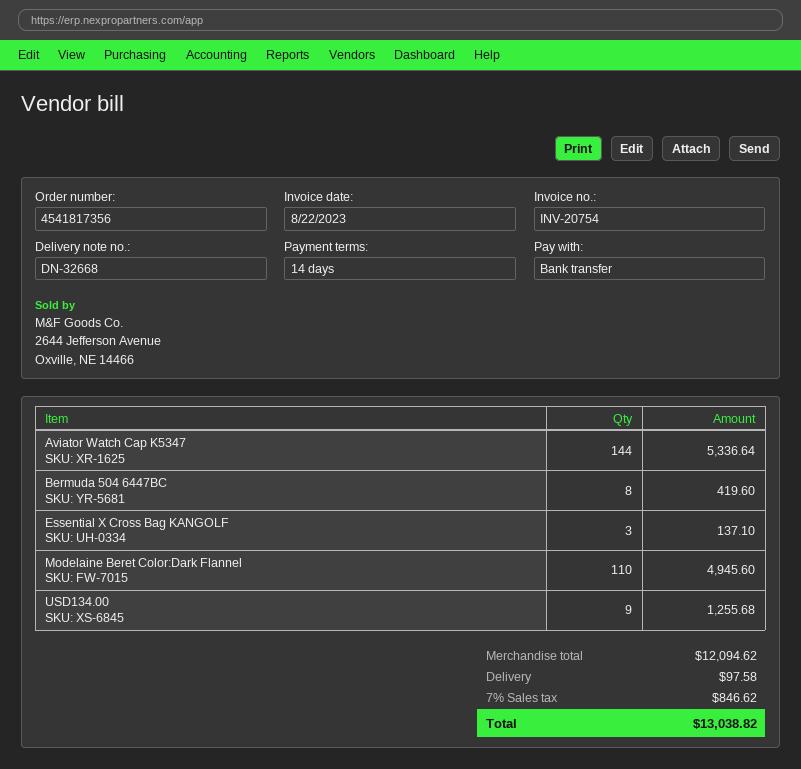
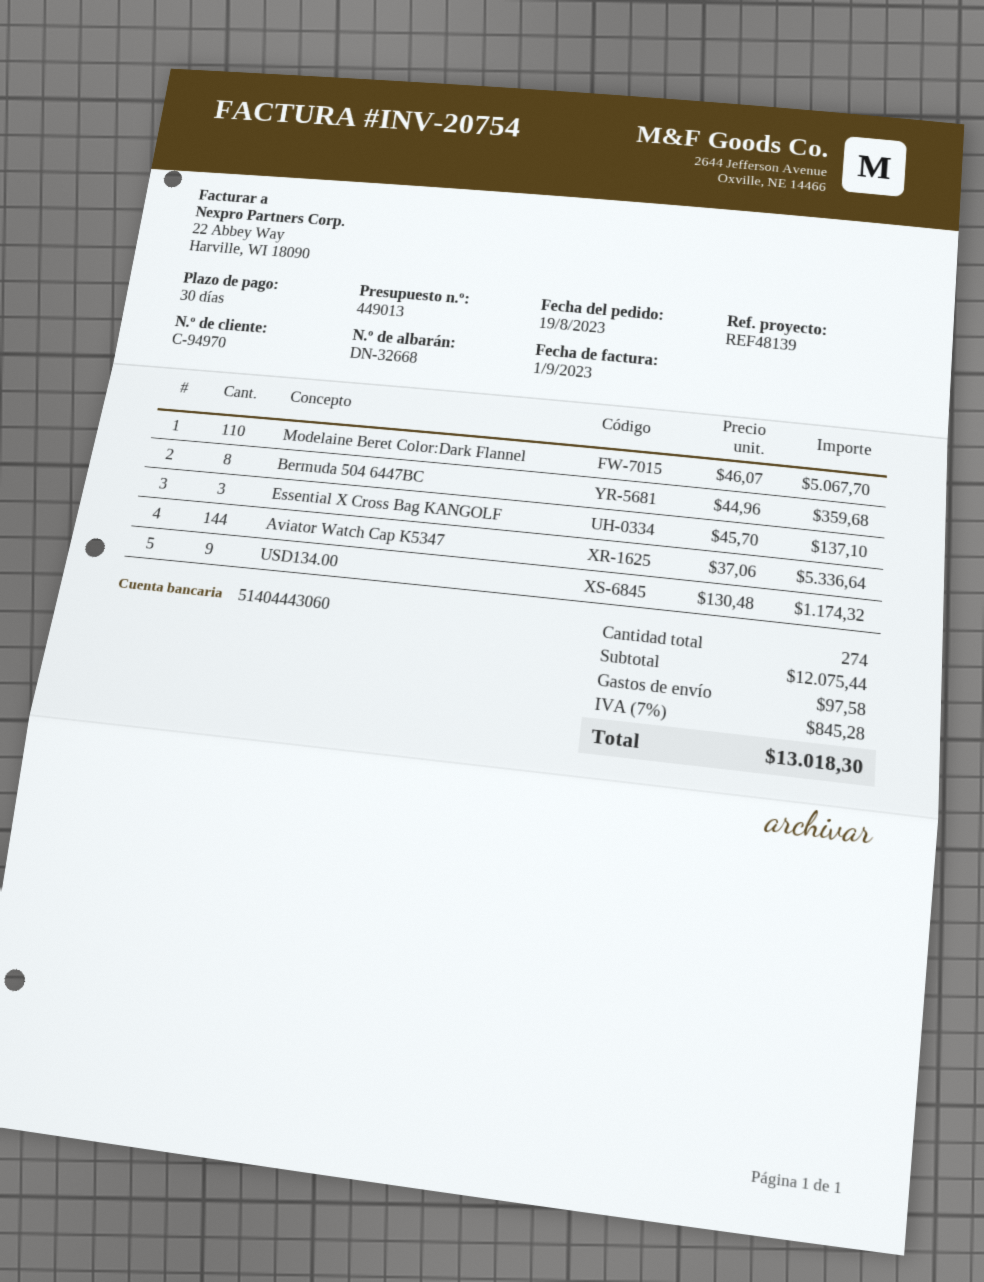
invoice date: 2023-08-22 -> 2023-09-01
payment terms: 14 days -> 30 days
Bermuda 504 6447BC: 8 for 419.60 -> 8 for 359.68
Modelaine Beret Color:Dark Flannel: 110 for 4945.60 -> 110 for 5067.70
USD134.00: 9 for 1255.68 -> 9 for 1174.32
subtotal: 12094.62 -> 12075.44
tax: 7% = 846.62 -> 7% = 845.28
total: 13038.82 -> 13018.30

